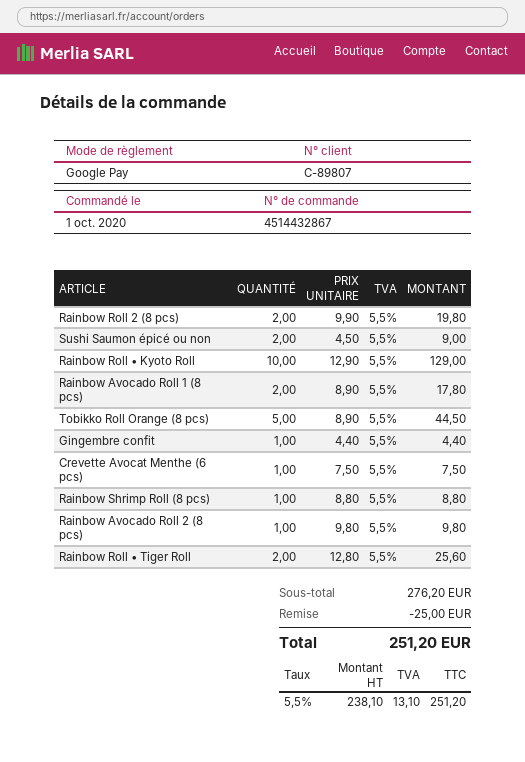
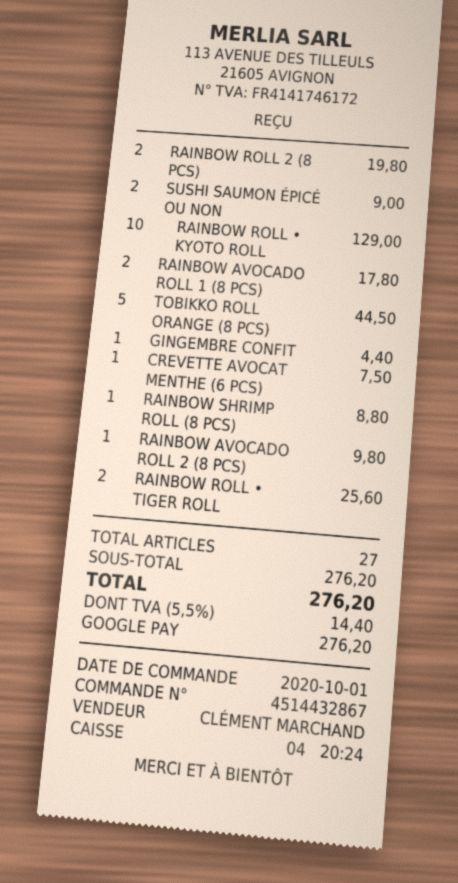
discount: 25.00 -> none
tax: 5.5% = 13.10 -> 5.5% = 14.40
total: 251.20 -> 276.20

